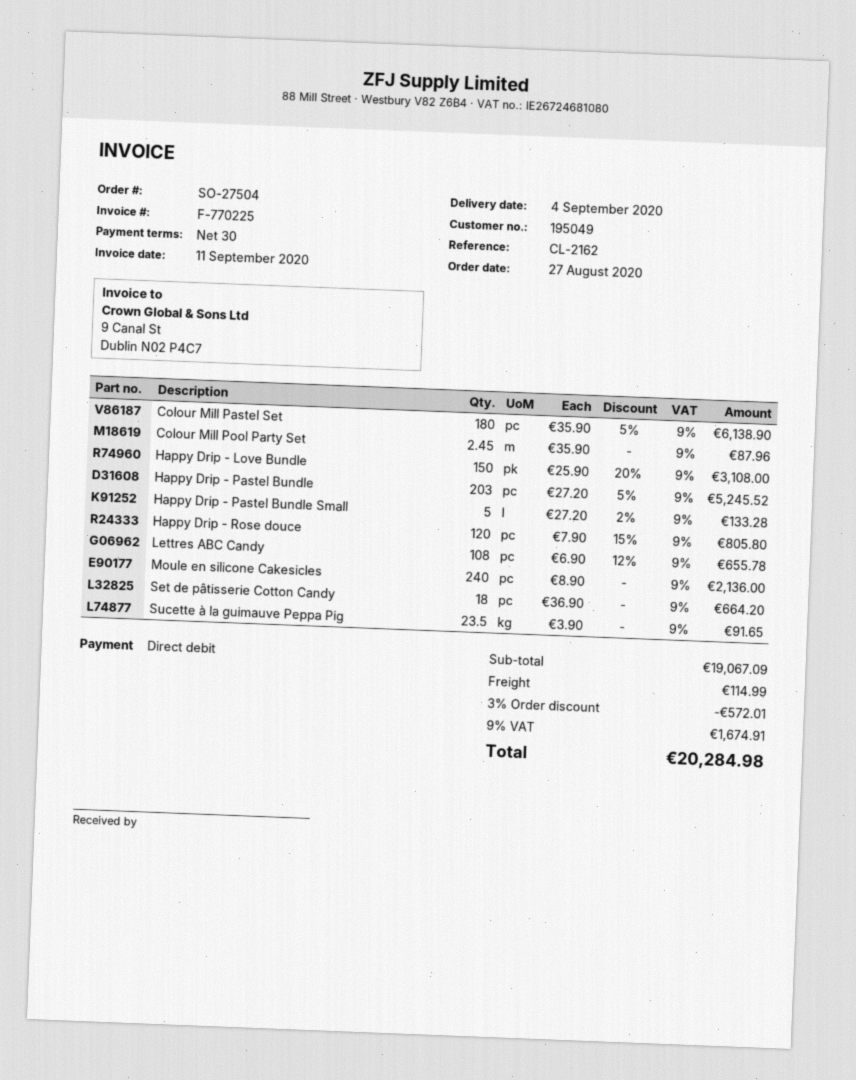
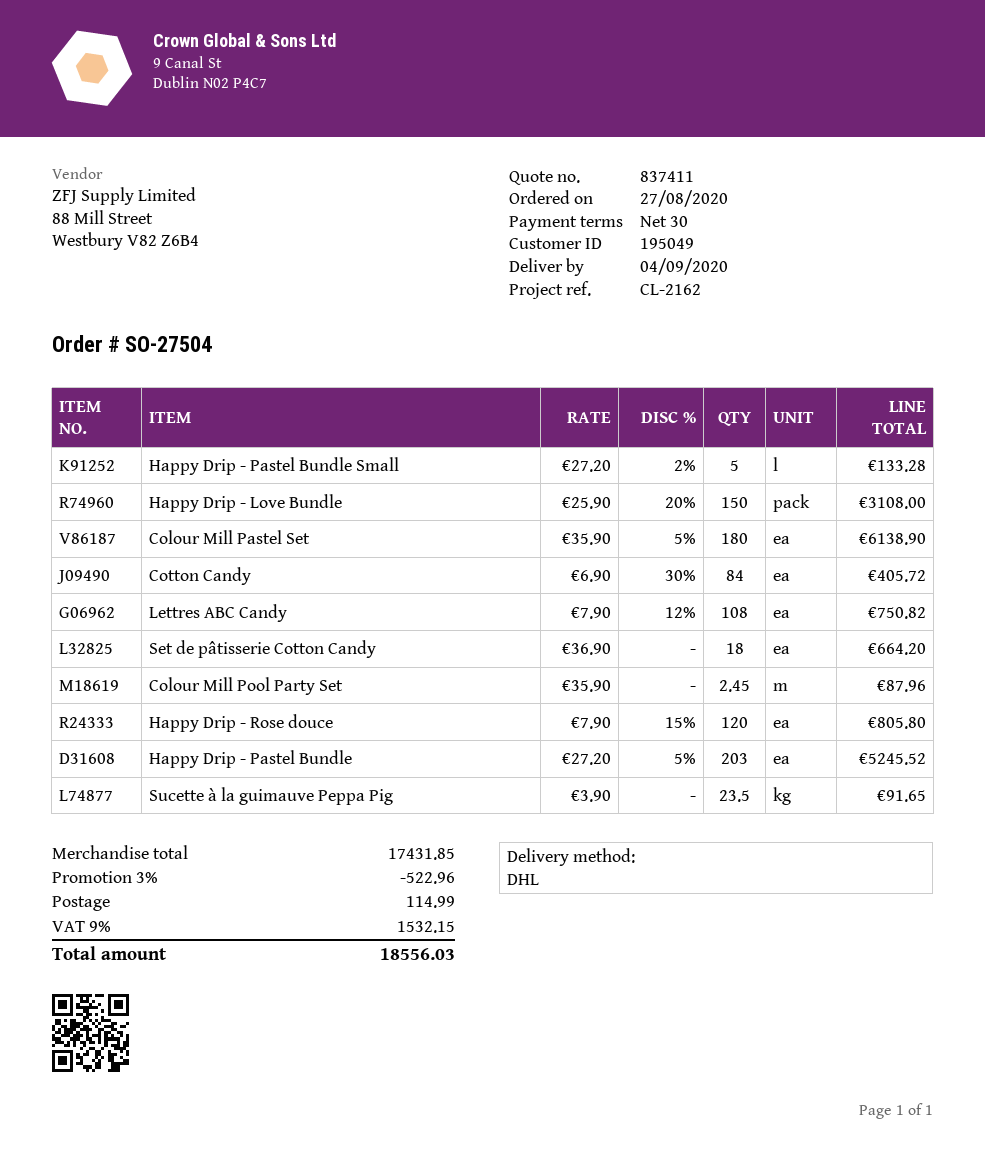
Lettres ABC Candy: 108 x 6.90 - 12% = 655.78 -> 108 x 7.90 - 12% = 750.82
Moule en silicone Cakesicles: 240 x 8.90 = 2136.00 -> none
Cotton Candy: none -> 84 x 6.90 - 30% = 405.72
subtotal: 19067.09 -> 17431.85
discount: 3% = 572.01 -> 3% = 522.96
tax: 9% = 1674.91 -> 9% = 1532.15
total: 20284.98 -> 18556.03

